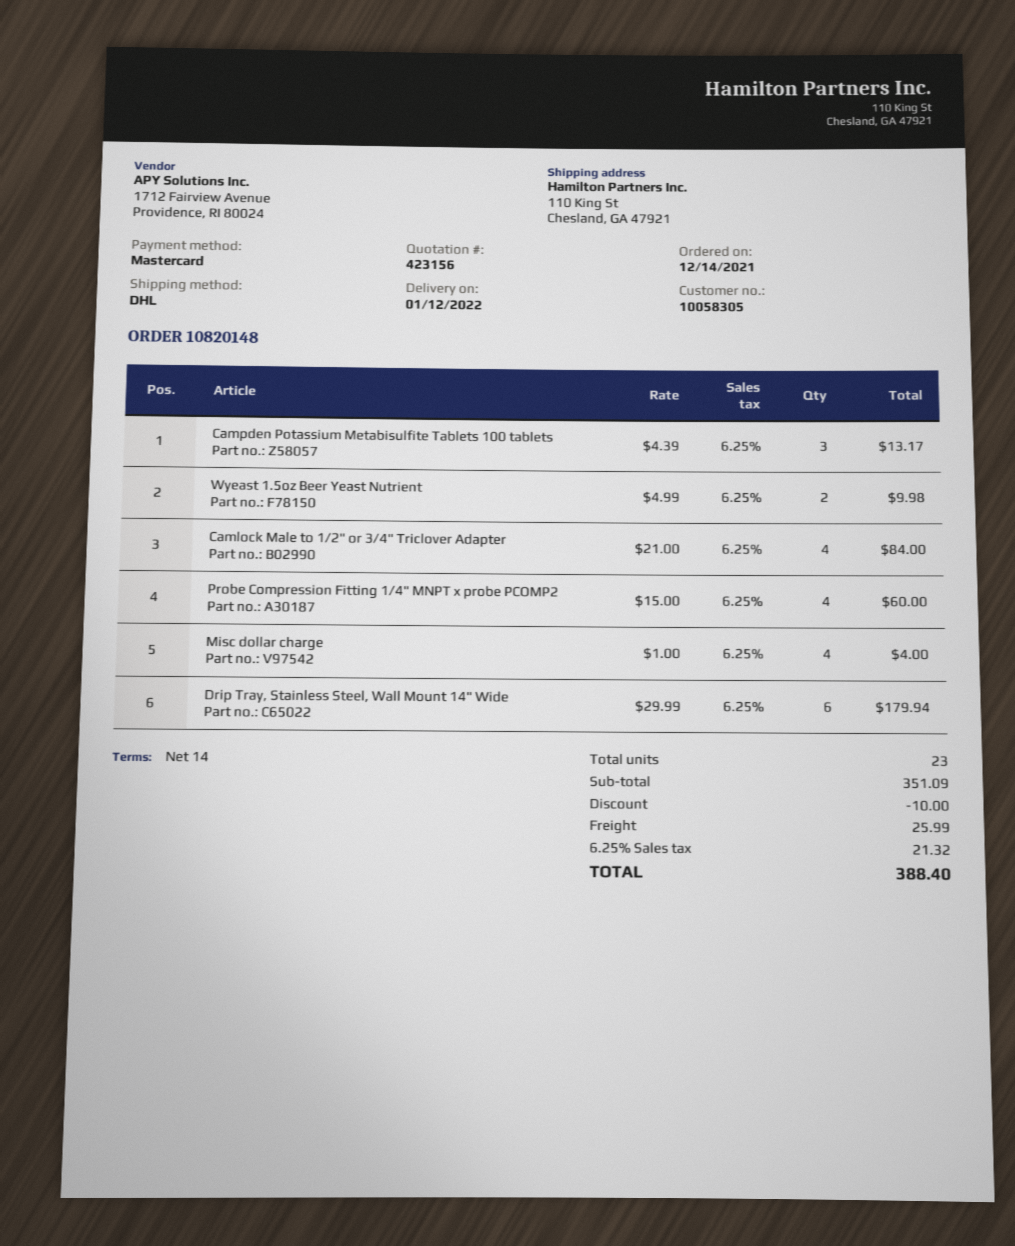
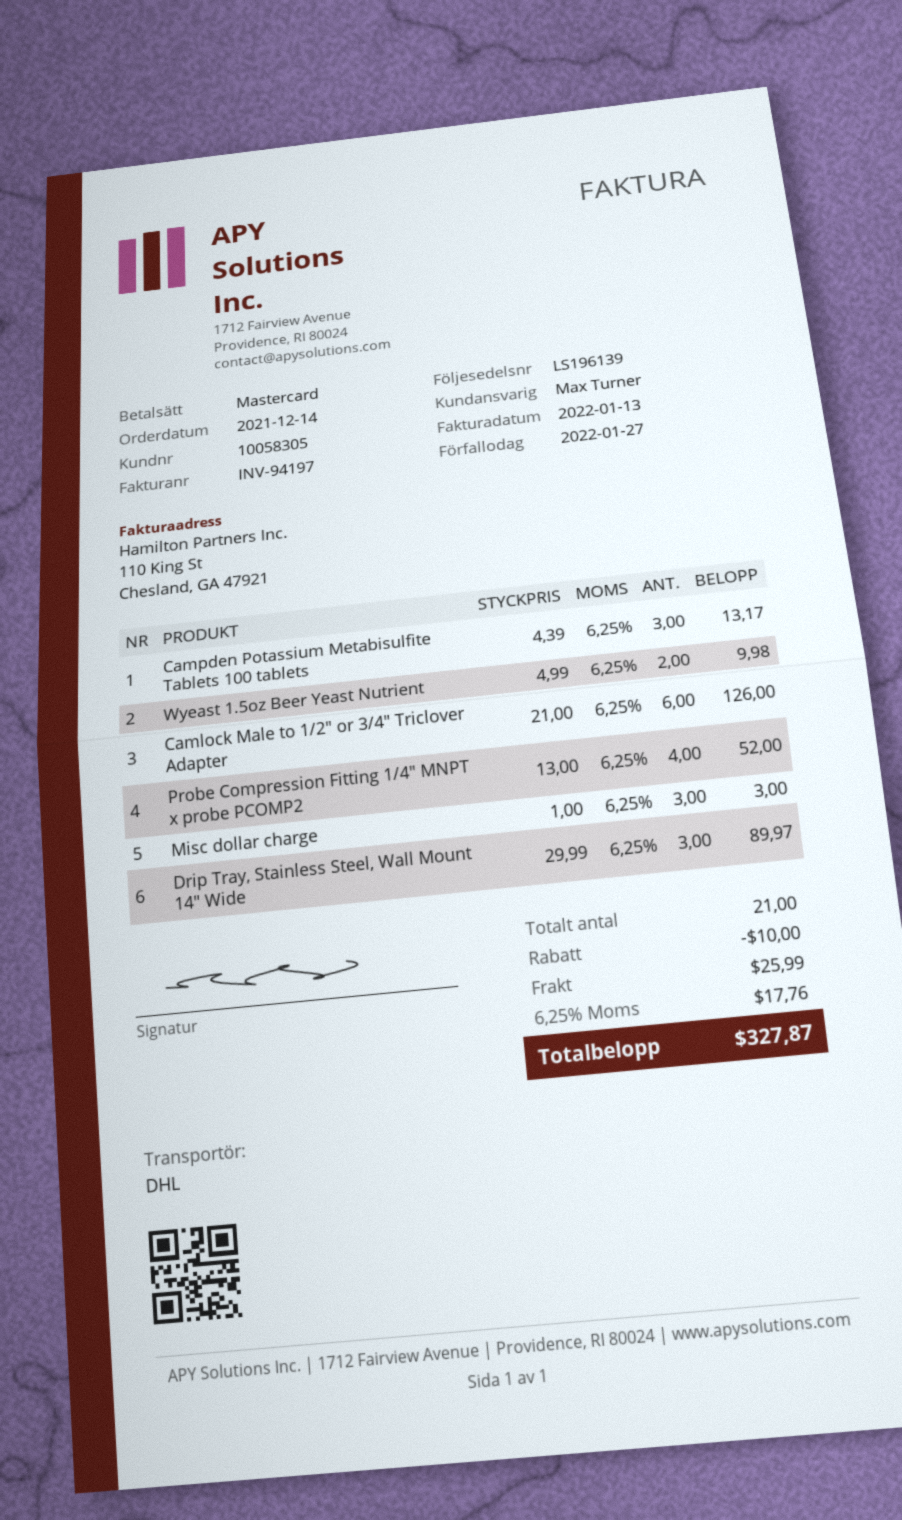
Camlock Male to 1/2" or 3/4" Triclover Adapter: 4 x 21.00 = 84.00 -> 6 x 21.00 = 126.00
Probe Compression Fitting 1/4" MNPT x probe PCOMP2: 4 x 15.00 = 60.00 -> 4 x 13.00 = 52.00
Misc dollar charge: 4 x 1.00 = 4.00 -> 3 x 1.00 = 3.00
Drip Tray, Stainless Steel, Wall Mount 14" Wide: 6 x 29.99 = 179.94 -> 3 x 29.99 = 89.97
total quantity: 23 -> 21
tax: 6.25% = 21.32 -> 6.25% = 17.76
total: 388.40 -> 327.87

